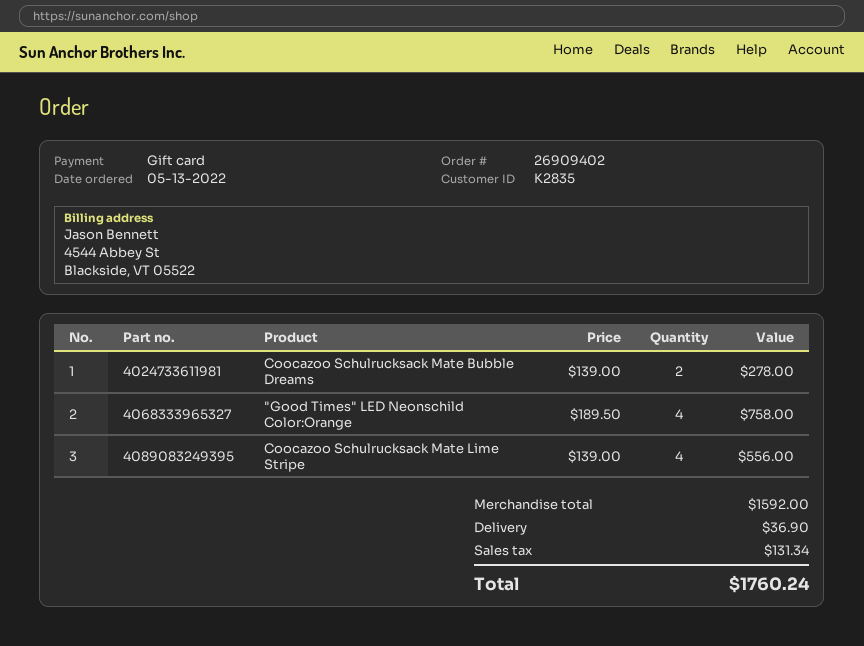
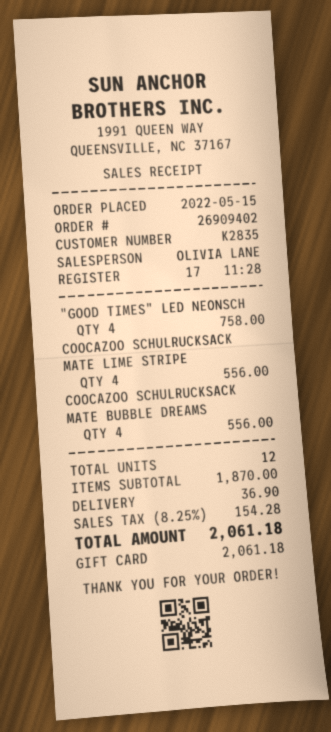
order date: 2022-05-13 -> 2022-05-15
Coocazoo Schulrucksack Mate Bubble Dreams: 2 for 278.00 -> 4 for 556.00
subtotal: 1592.00 -> 1870.00
tax: 131.34 -> 154.28
total: 1760.24 -> 2061.18

